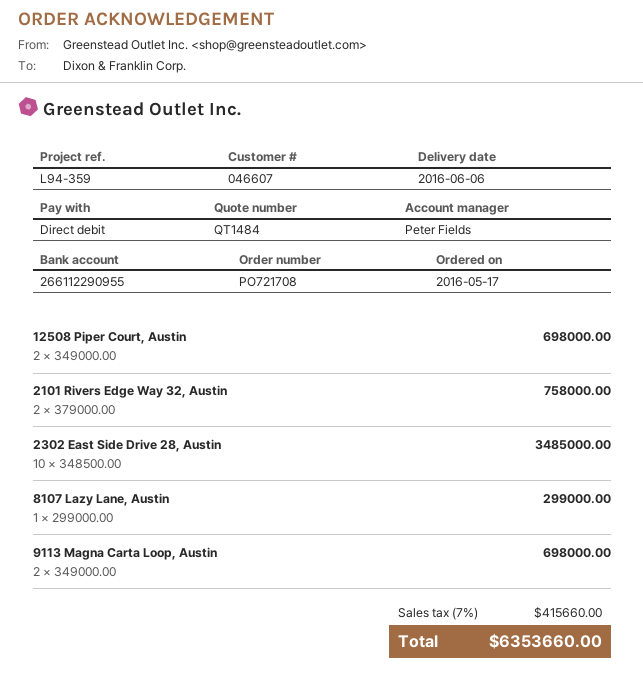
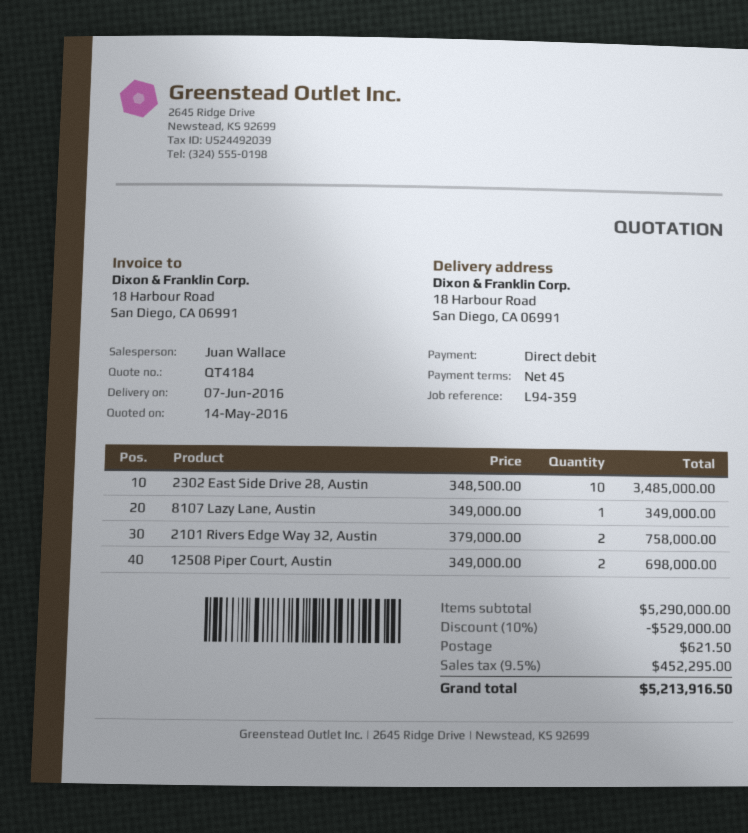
quote number: QT1484 -> QT4184
delivery date: 2016-06-06 -> 2016-06-07
sales rep: Peter Fields -> Juan Wallace
8107 Lazy Lane, Austin: 1 x 299000.00 = 299000.00 -> 1 x 349000.00 = 349000.00
9113 Magna Carta Loop, Austin: 2 x 349000.00 = 698000.00 -> none
discount: none -> 10% = 529000.00
shipping: none -> 621.50
tax: 7% = 415660.00 -> 9.5% = 452295.00
total: 6353660.00 -> 5213916.50

